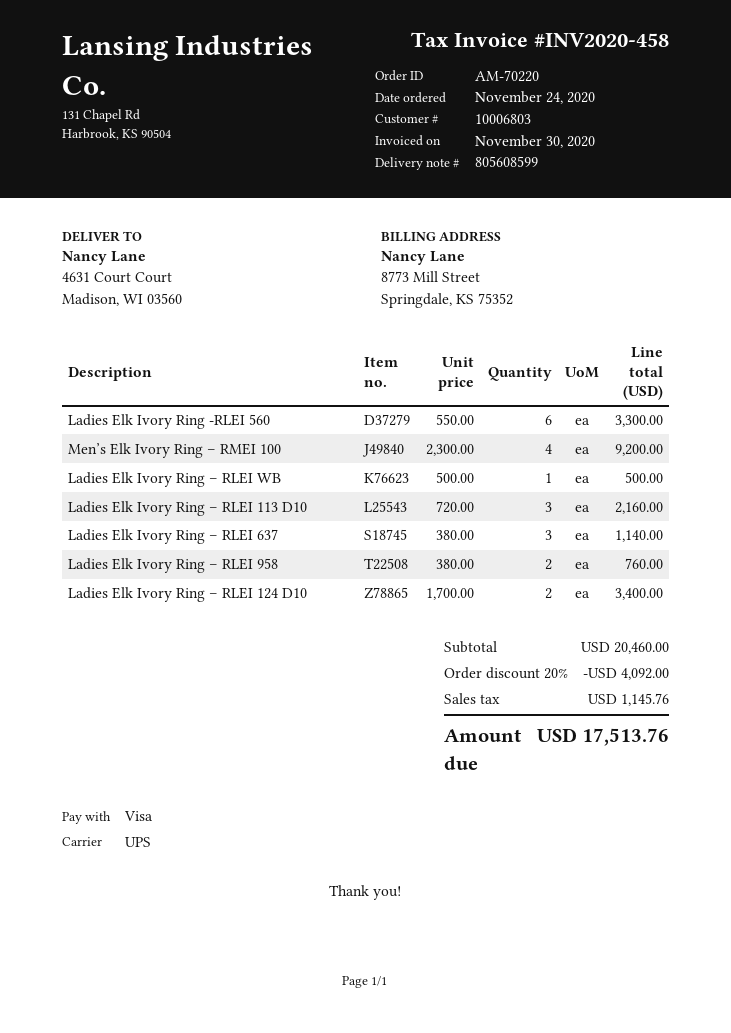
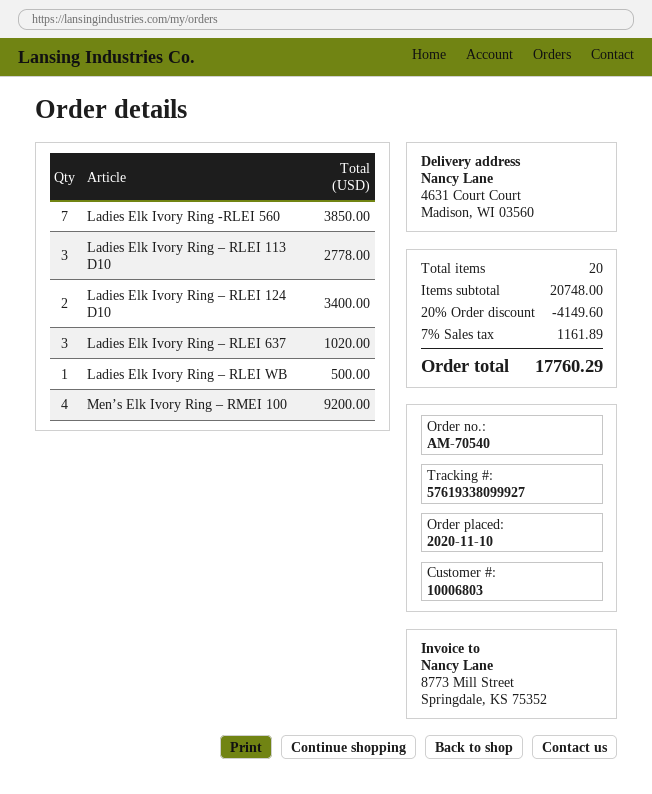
order number: AM-70220 -> AM-70540
order date: 2020-11-24 -> 2020-11-10
Ladies Elk Ivory Ring -RLEI 560: 6 for 3300.00 -> 7 for 3850.00
Ladies Elk Ivory Ring – RLEI 113 D10: 3 for 2160.00 -> 3 for 2778.00
Ladies Elk Ivory Ring – RLEI 637: 3 for 1140.00 -> 3 for 1020.00
Ladies Elk Ivory Ring – RLEI 958: 2 for 760.00 -> none
subtotal: 20460.00 -> 20748.00
discount: 20% = 4092.00 -> 20% = 4149.60
tax: 1145.76 -> 1161.89
total: 17513.76 -> 17760.29

